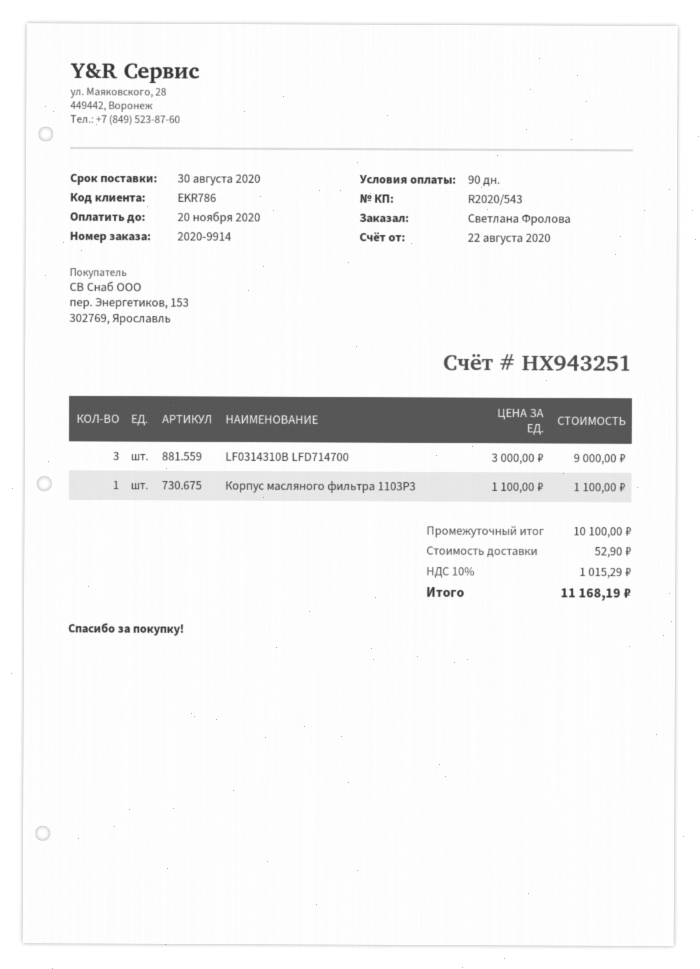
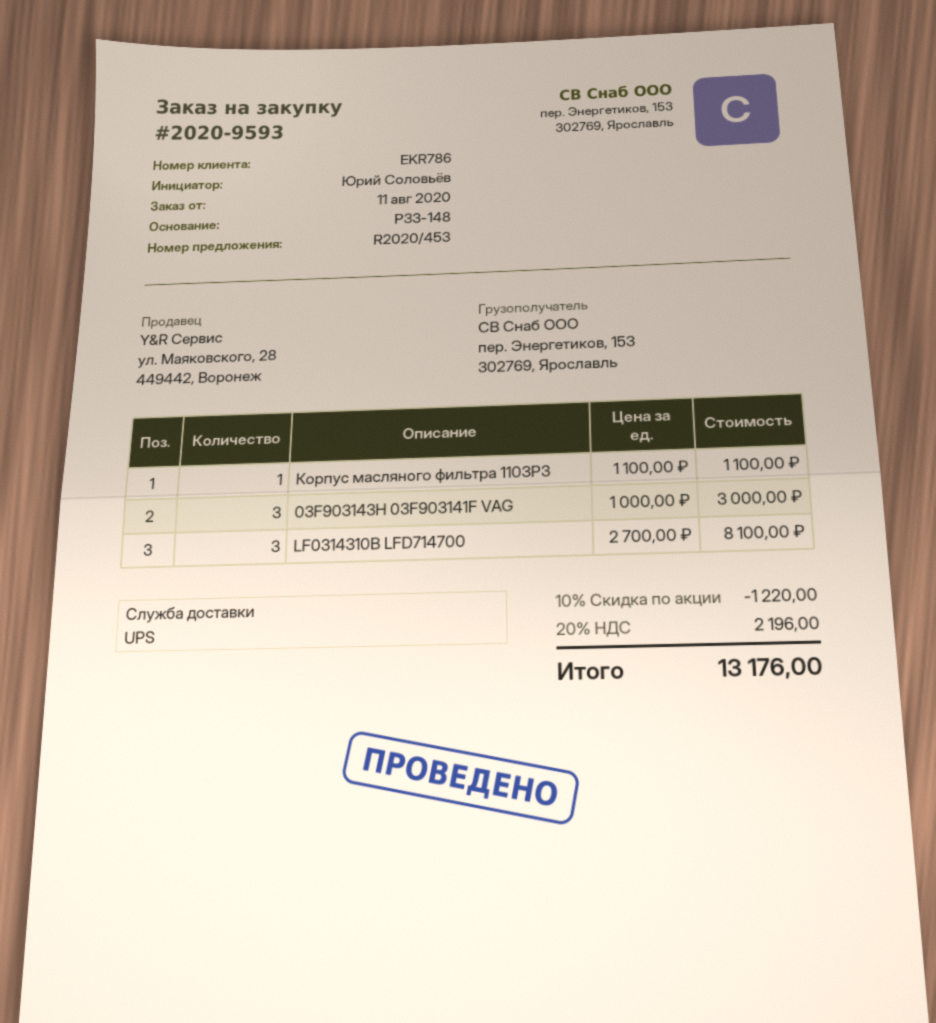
quote number: R2020/543 -> R2020/453
order number: 2020-9914 -> 2020-9593
ordered by: Светлана Фролова -> Юрий Соловьёв
LF0314310B LFD714700: 3 x 3000.00 = 9000.00 -> 3 x 2700.00 = 8100.00
03F903143H 03F903141F VAG: none -> 3 x 1000.00 = 3000.00
discount: none -> 10% = 1220.00
shipping: 52.90 -> none
tax: 10% = 1015.29 -> 20% = 2196.00
total: 11168.19 -> 13176.00

